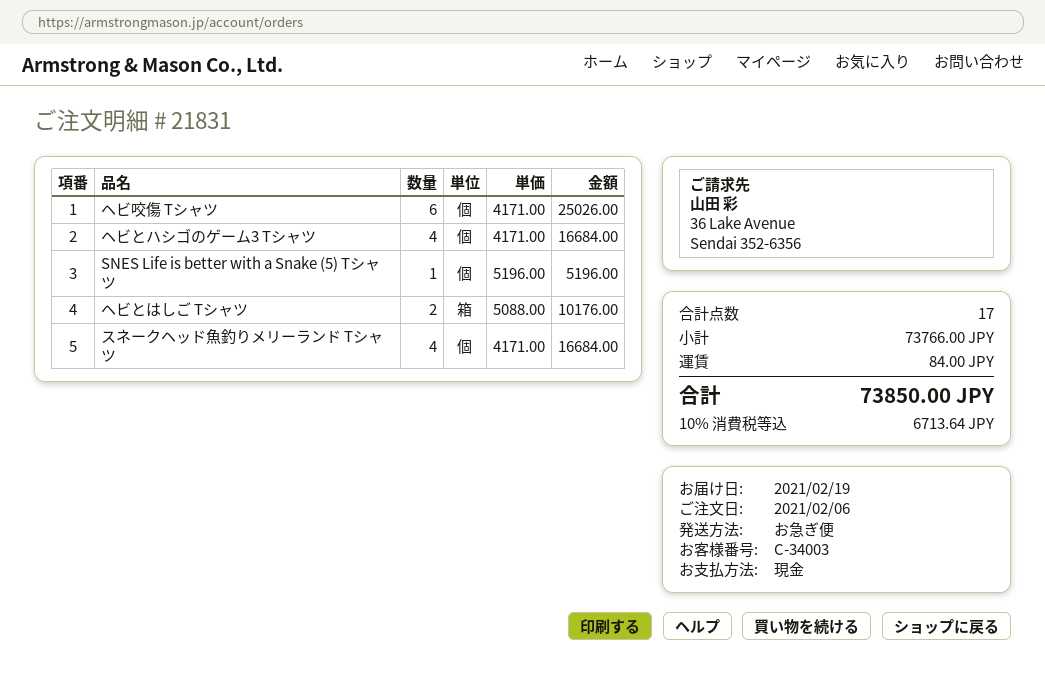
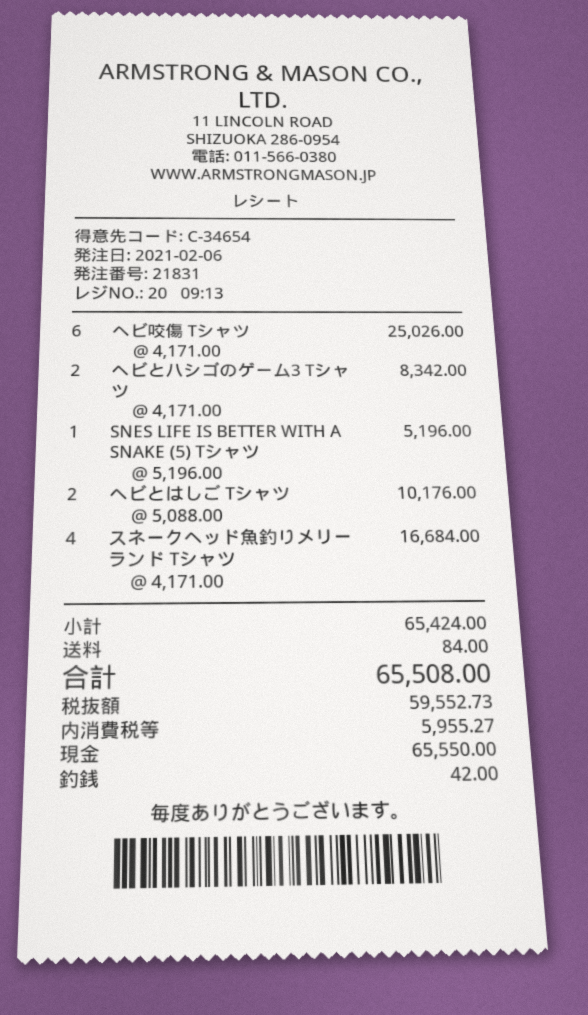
customer number: C-34003 -> C-34654
ヘビとハシゴのゲーム3 Tシャツ: 4 x 4171.00 = 16684.00 -> 2 x 4171.00 = 8342.00
subtotal: 73766.00 -> 65424.00
tax: 6713.64 -> 5955.27
total: 73850.00 -> 65508.00

